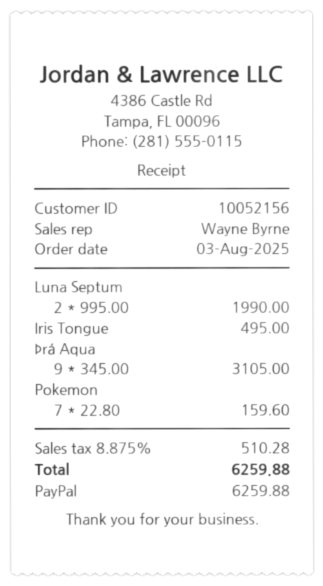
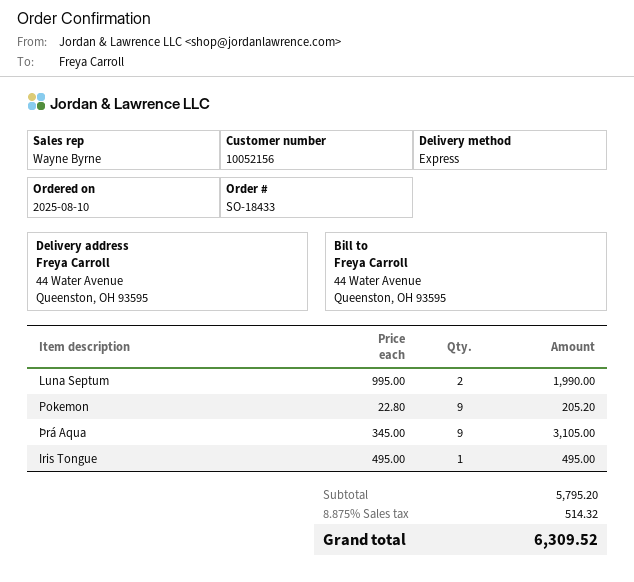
order date: 2025-08-03 -> 2025-08-10
Pokemon: 7 x 22.80 = 159.60 -> 9 x 22.80 = 205.20
tax: 8.875% = 510.28 -> 8.875% = 514.32
total: 6259.88 -> 6309.52

